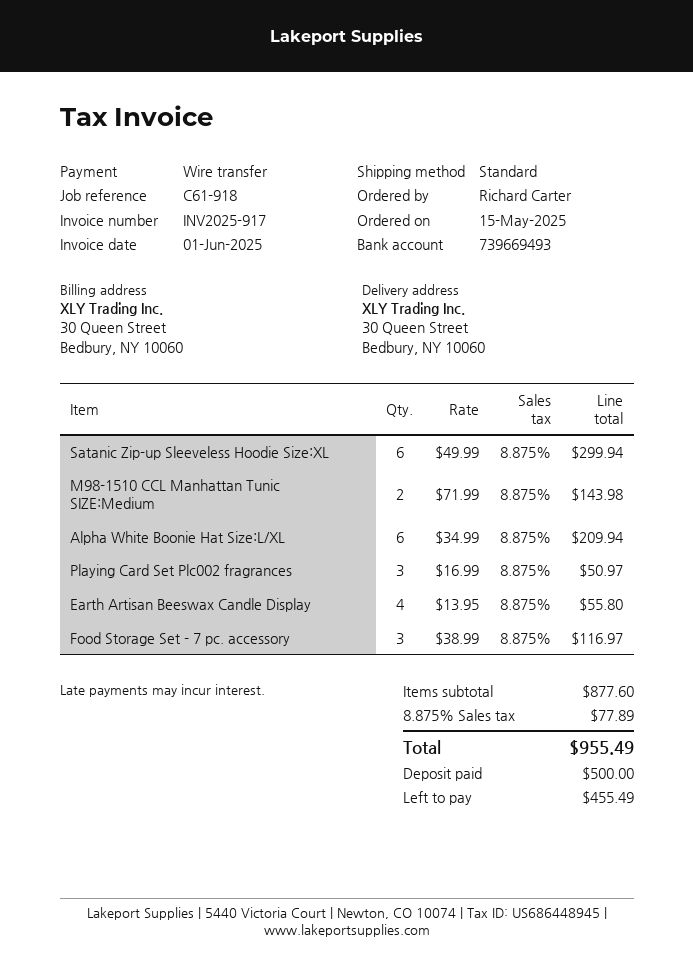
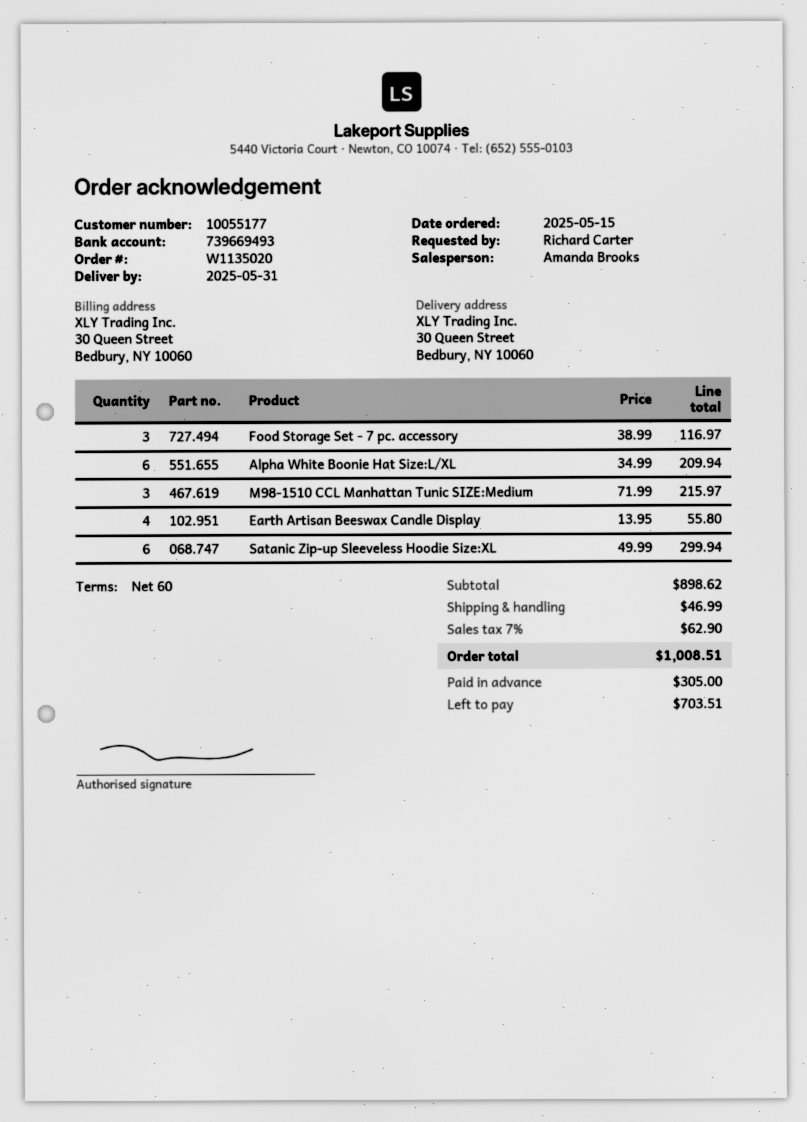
M98-1510 CCL Manhattan Tunic SIZE:Medium: 2 x 71.99 = 143.98 -> 3 x 71.99 = 215.97
Playing Card Set Plc002 fragrances: 3 x 16.99 = 50.97 -> none
subtotal: 877.60 -> 898.62
shipping: none -> 46.99
tax: 8.875% = 77.89 -> 7% = 62.90
total: 955.49 -> 1008.51
deposit: 500.00 -> 305.00
balance: 455.49 -> 703.51

